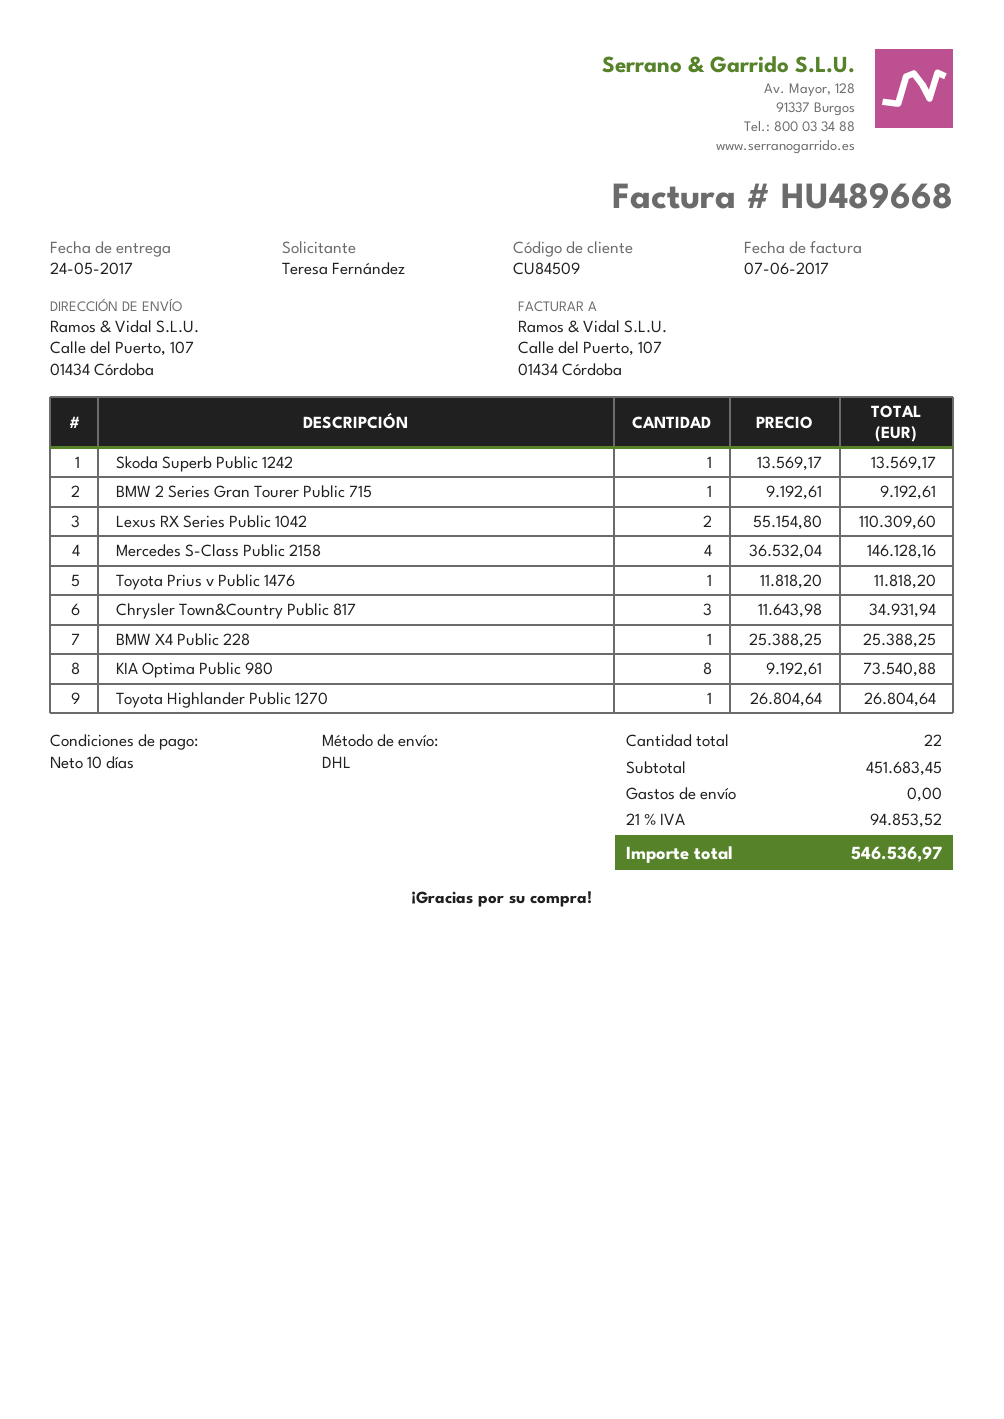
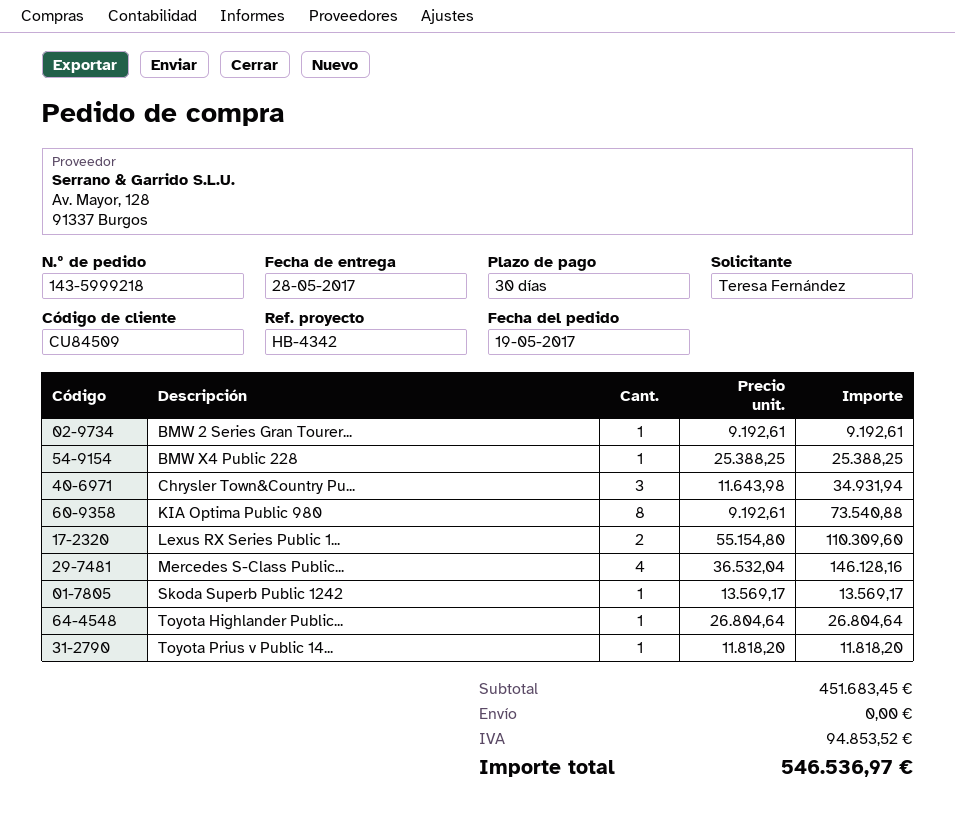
delivery date: 2017-05-24 -> 2017-05-28
payment terms: 10 days -> 30 days

